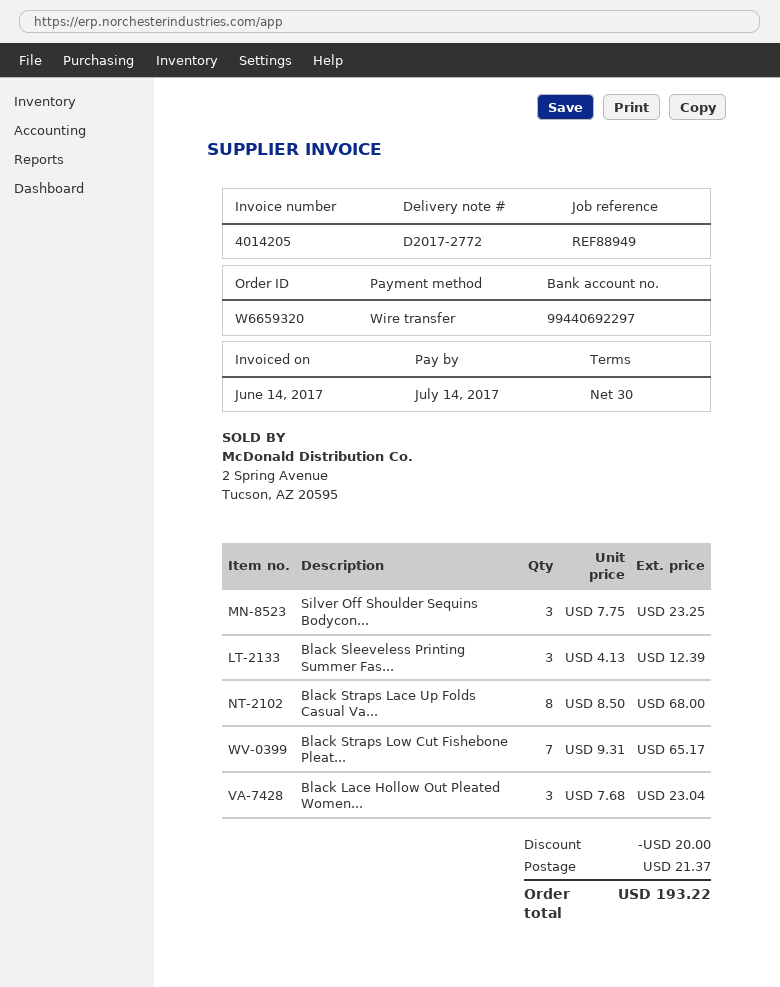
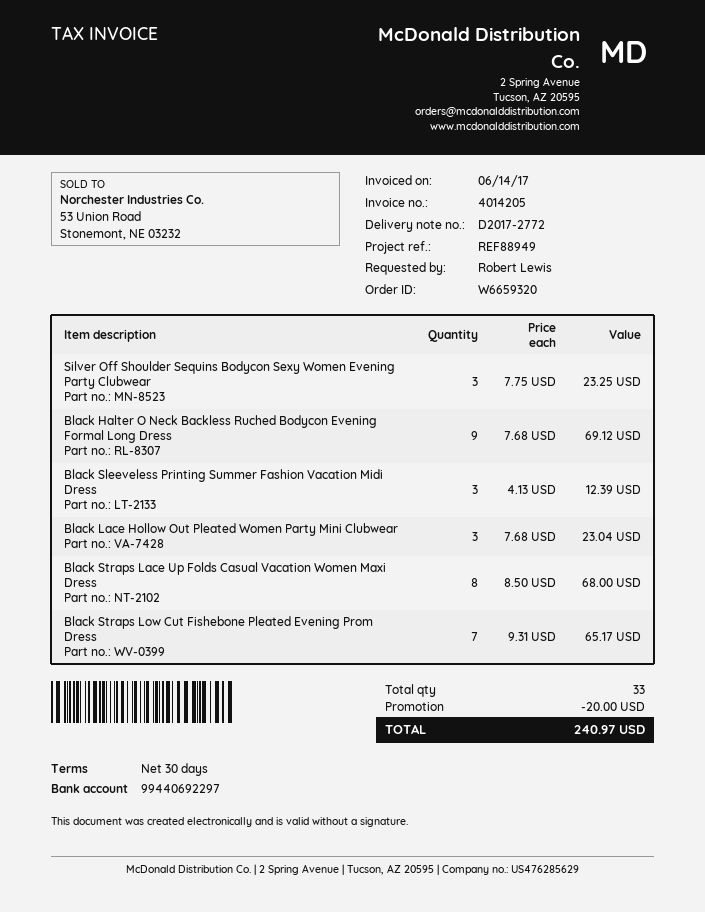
Black Halter O Neck Backless Ruched Bodycon Evening Formal Long Dress: none -> 9 x 7.68 = 69.12
shipping: 21.37 -> none
total: 193.22 -> 240.97

